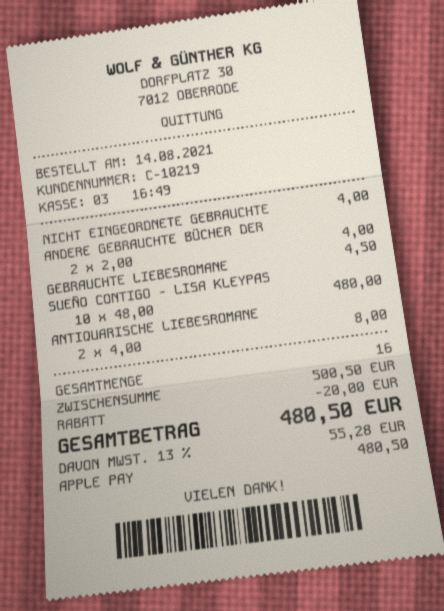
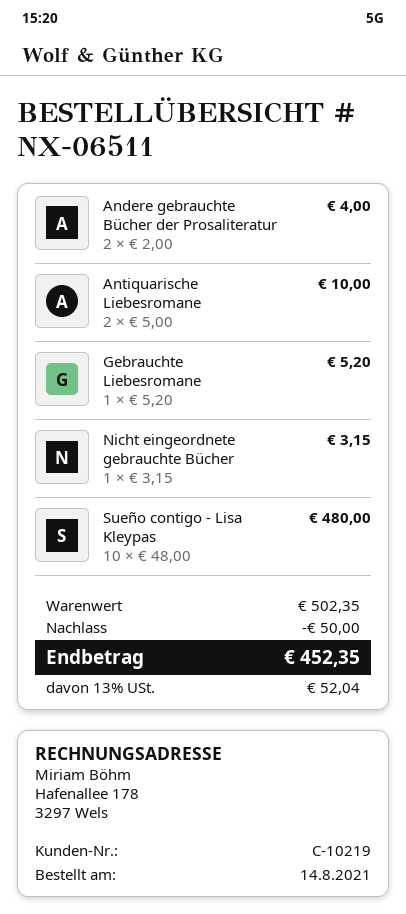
NICHT EINGEORDNETE GEBRAUCHTE: 1 x 4.00 = 4.00 -> 1 x 3.15 = 3.15
GEBRAUCHTE LIEBESROMANE: 1 x 4.50 = 4.50 -> 1 x 5.20 = 5.20
ANTIQUARISCHE LIEBESROMANE: 2 x 4.00 = 8.00 -> 2 x 5.00 = 10.00
subtotal: 500.50 -> 502.35
discount: 20.00 -> 50.00
tax: 13% = 55.28 -> 13% = 52.04
total: 480.50 -> 452.35

